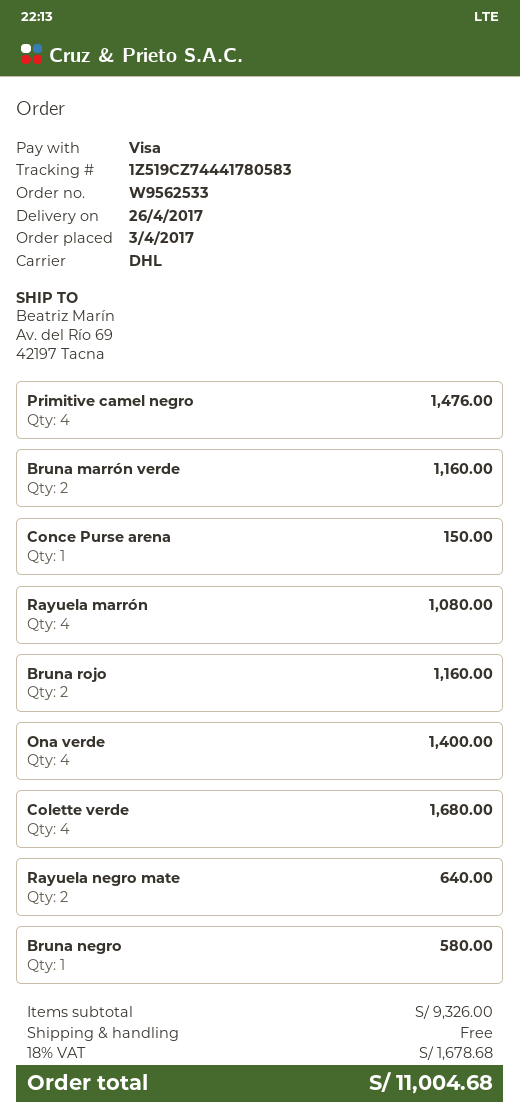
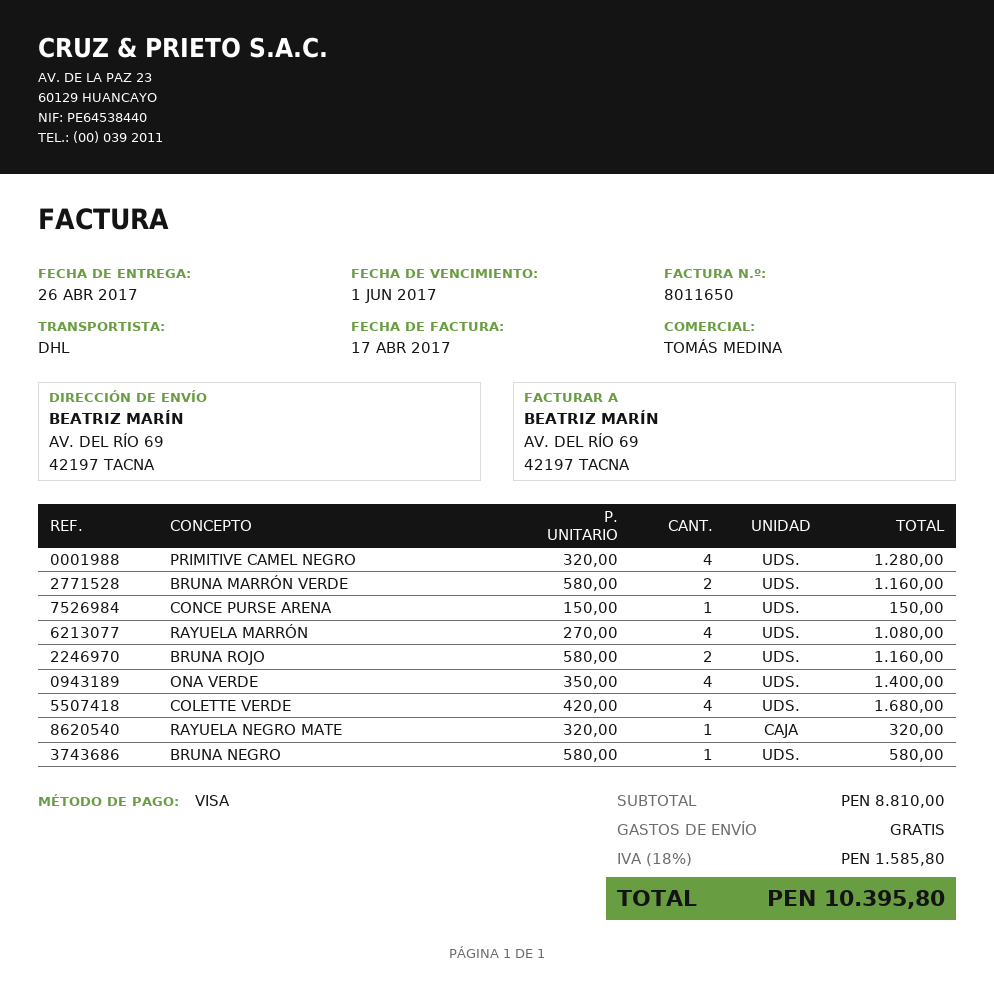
Primitive camel negro: 4 for 1476.00 -> 4 for 1280.00
Rayuela negro mate: 2 for 640.00 -> 1 for 320.00
subtotal: 9326.00 -> 8810.00
tax: 18% = 1678.68 -> 18% = 1585.80
total: 11004.68 -> 10395.80

